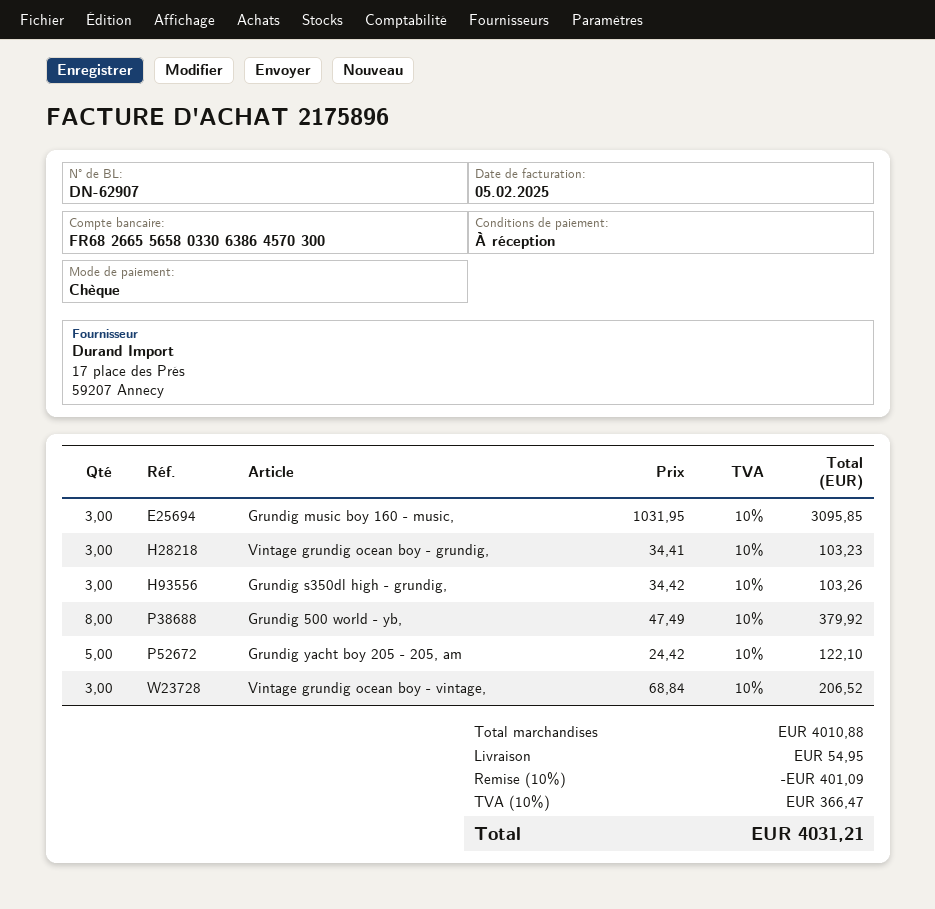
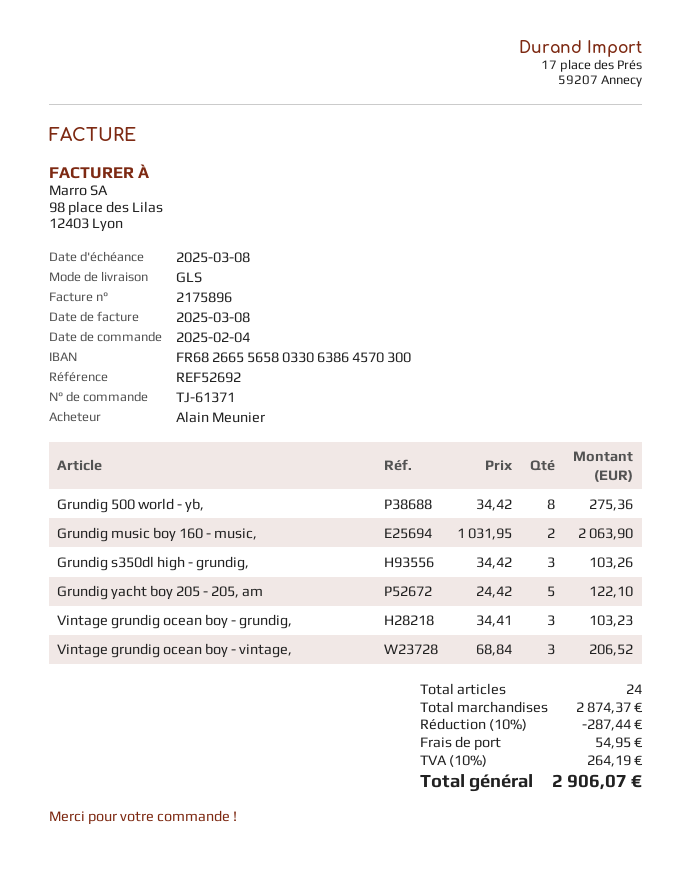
invoice date: 2025-02-05 -> 2025-03-08
Grundig music boy 160 - music,: 3 x 1031.95 = 3095.85 -> 2 x 1031.95 = 2063.90
Grundig 500 world - yb,: 8 x 47.49 = 379.92 -> 8 x 34.42 = 275.36
subtotal: 4010.88 -> 2874.37
discount: 10% = 401.09 -> 10% = 287.44
tax: 10% = 366.47 -> 10% = 264.19
total: 4031.21 -> 2906.07

